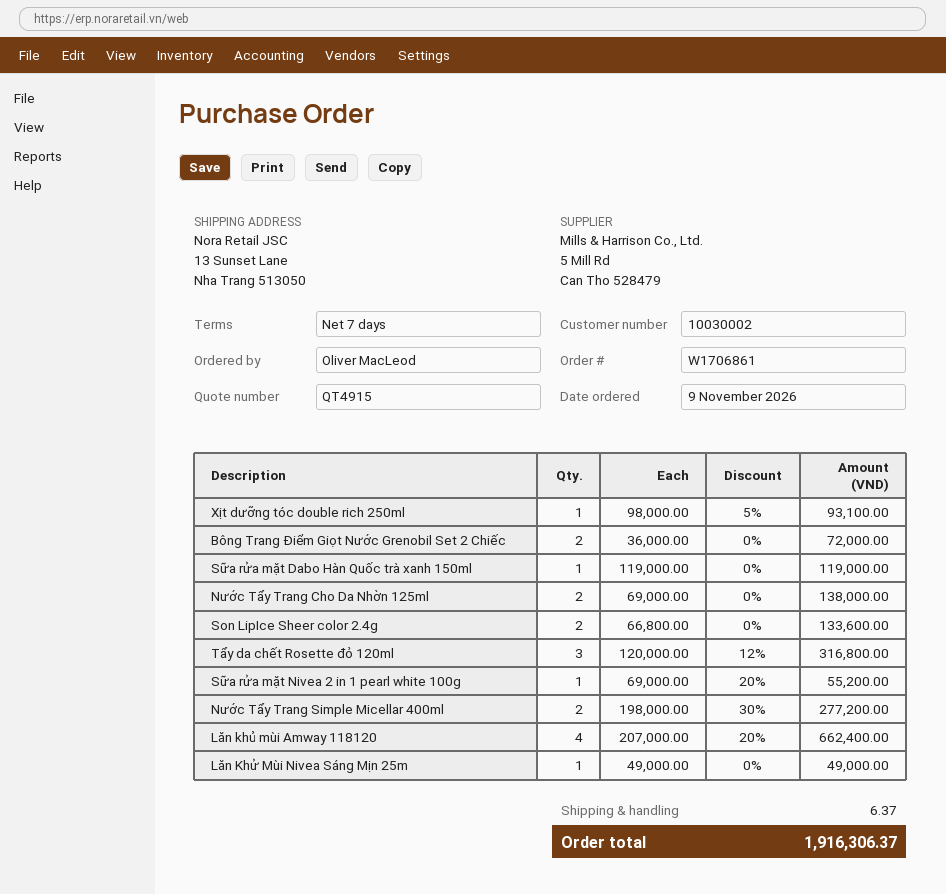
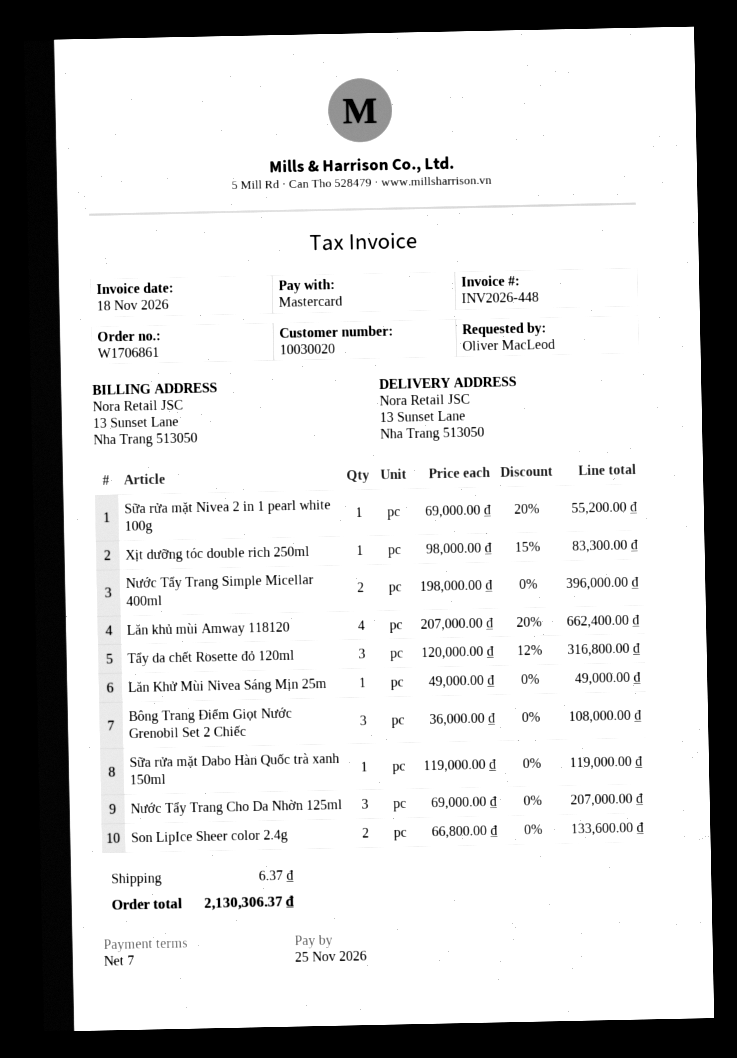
customer number: 10030002 -> 10030020
Xịt dưỡng tóc double rich 250ml: 1 x 98000.00 - 5% = 93100.00 -> 1 x 98000.00 - 15% = 83300.00
Bông Trang Điểm Giọt Nước Grenobil Set 2 Chiếc: 2 x 36000.00 = 72000.00 -> 3 x 36000.00 = 108000.00
Nước Tẩy Trang Cho Da Nhờn 125ml: 2 x 69000.00 = 138000.00 -> 3 x 69000.00 = 207000.00
Nước Tẩy Trang Simple Micellar 400ml: 2 x 198000.00 - 30% = 277200.00 -> 2 x 198000.00 = 396000.00
total: 1916306.37 -> 2130306.37

